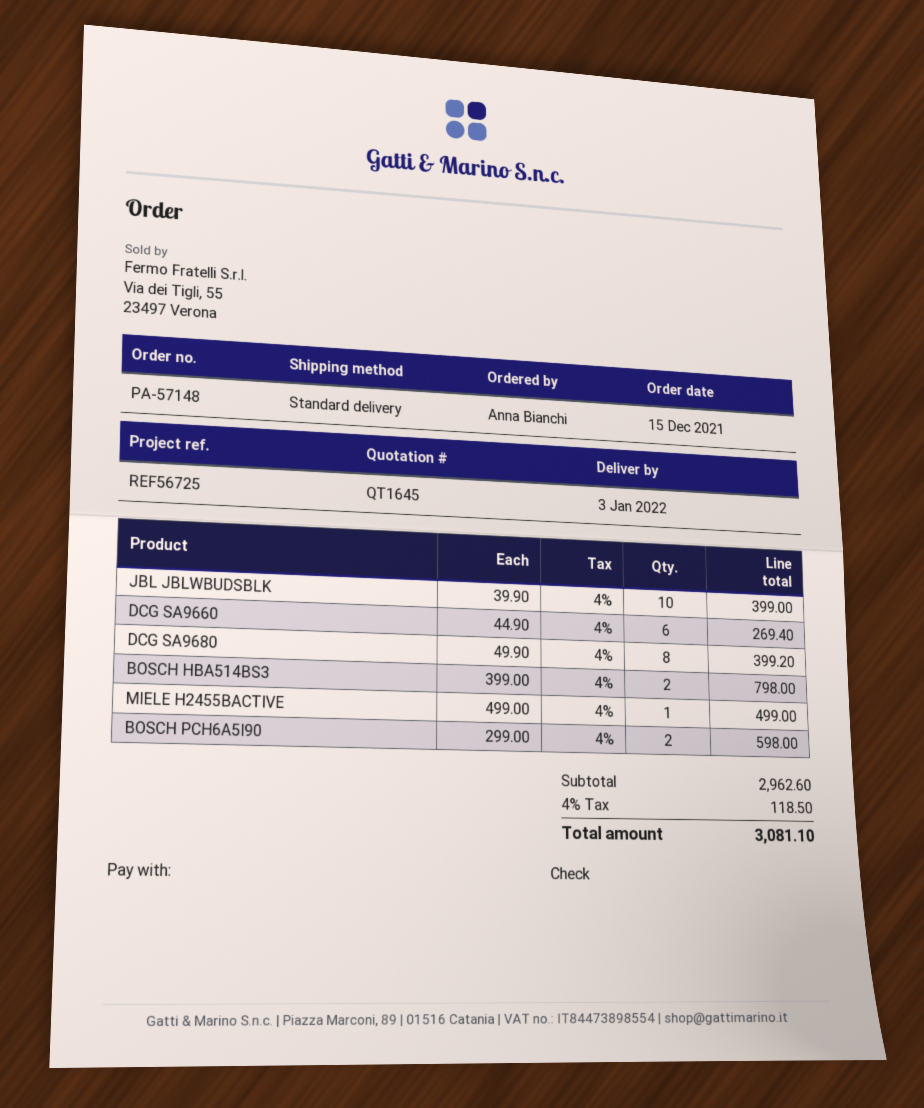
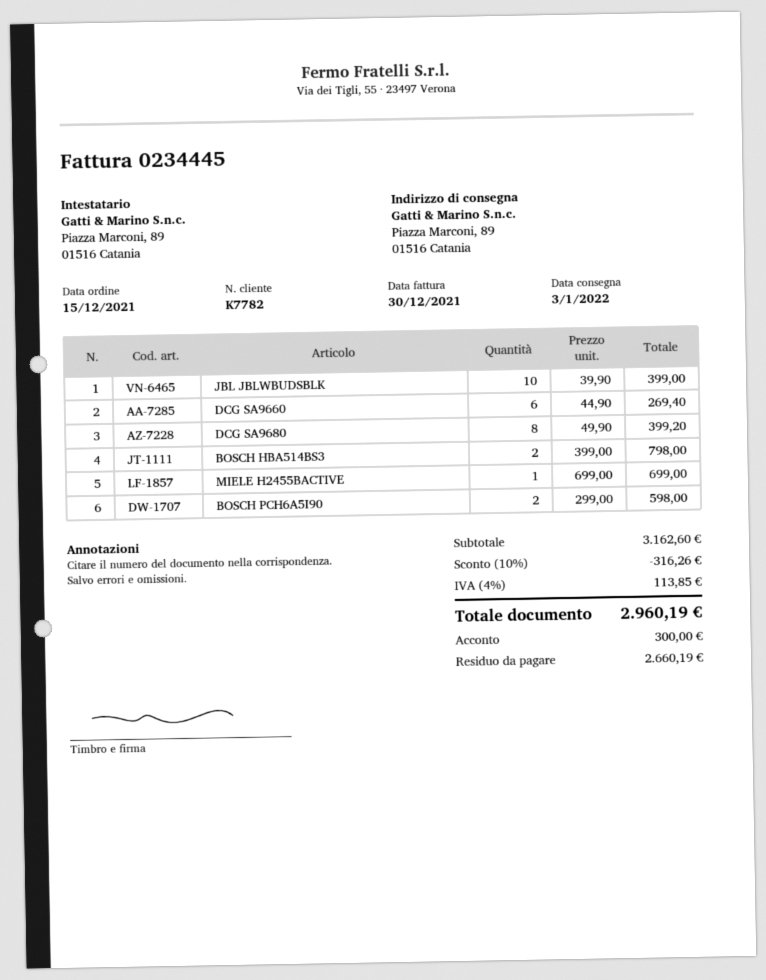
MIELE H2455BACTIVE: 1 x 499.00 = 499.00 -> 1 x 699.00 = 699.00
subtotal: 2962.60 -> 3162.60
discount: none -> 10% = 316.26
tax: 4% = 118.50 -> 4% = 113.85
total: 3081.10 -> 2960.19

